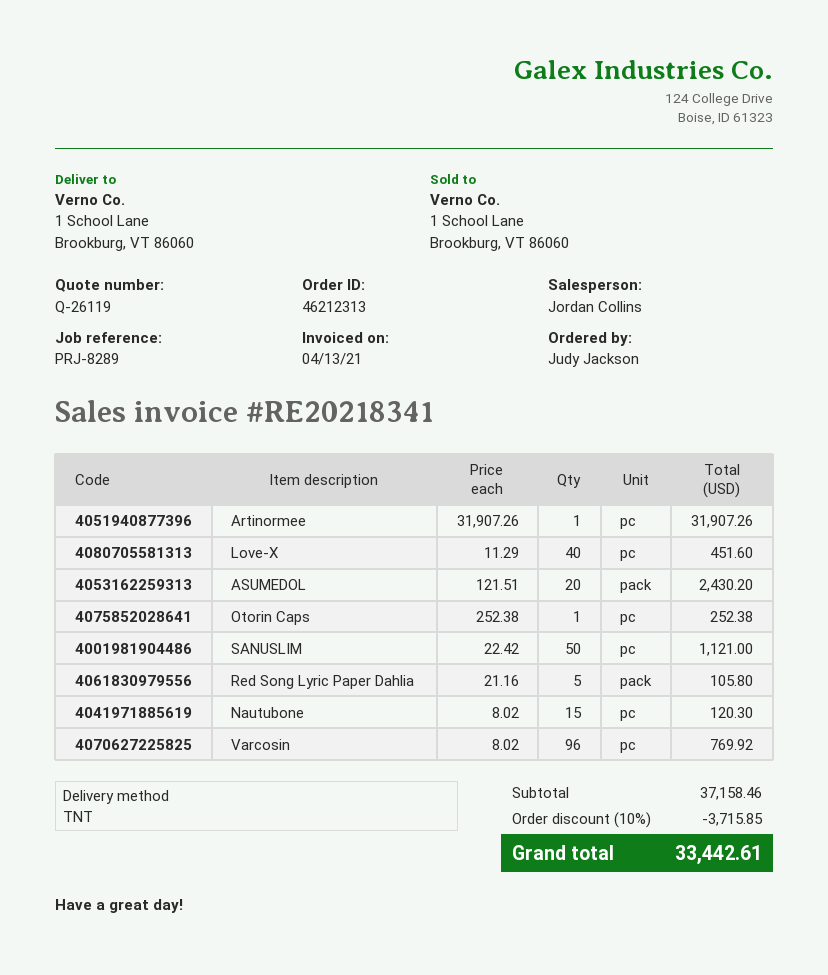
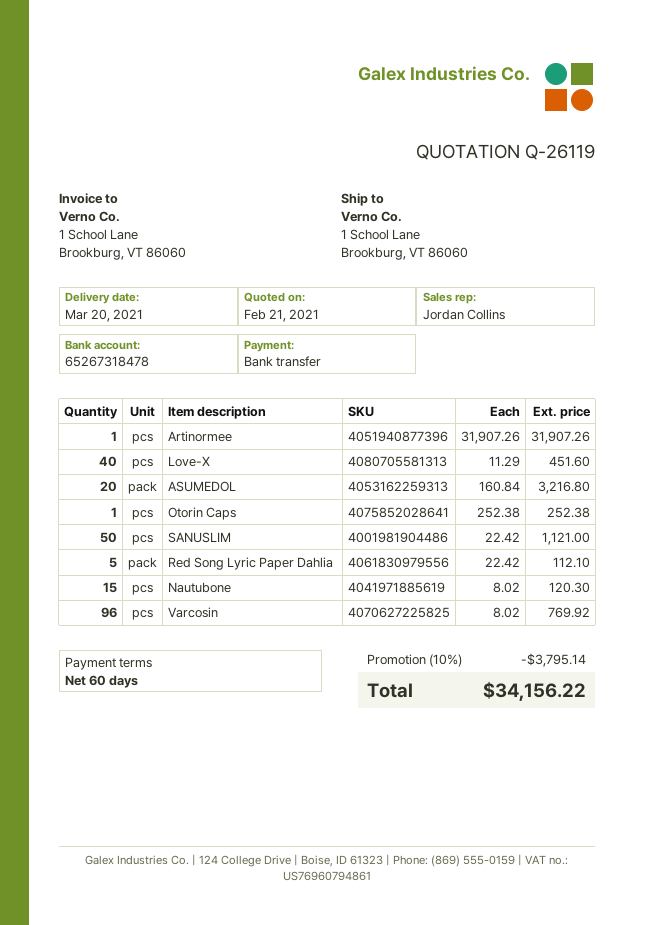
ASUMEDOL: 20 x 121.51 = 2430.20 -> 20 x 160.84 = 3216.80
Red Song Lyric Paper Dahlia: 5 x 21.16 = 105.80 -> 5 x 22.42 = 112.10
discount: 10% = 3715.85 -> 10% = 3795.14
total: 33442.61 -> 34156.22

